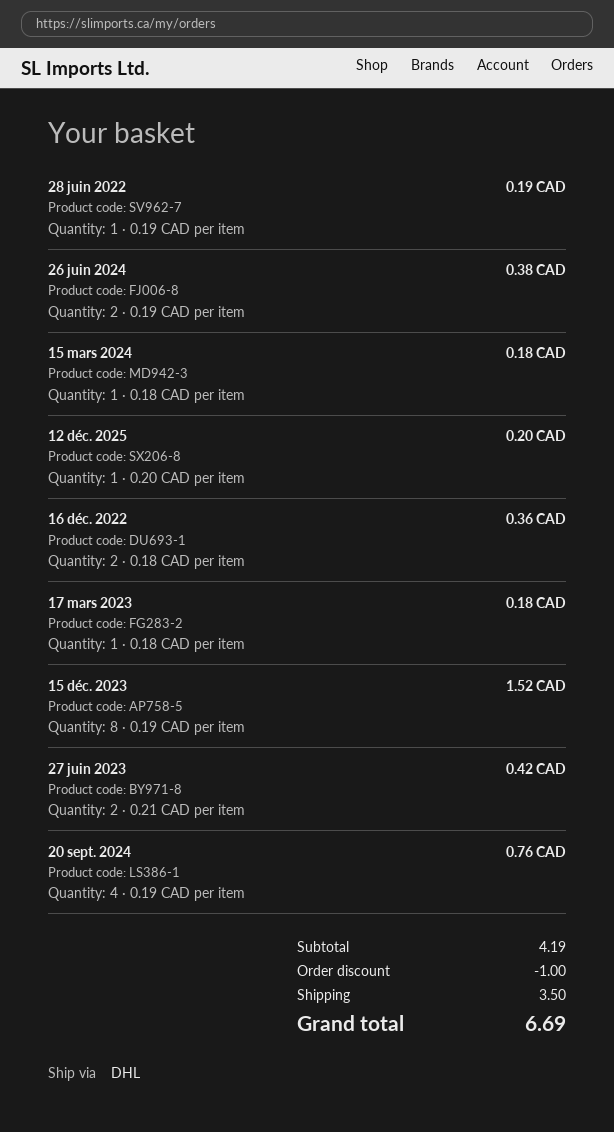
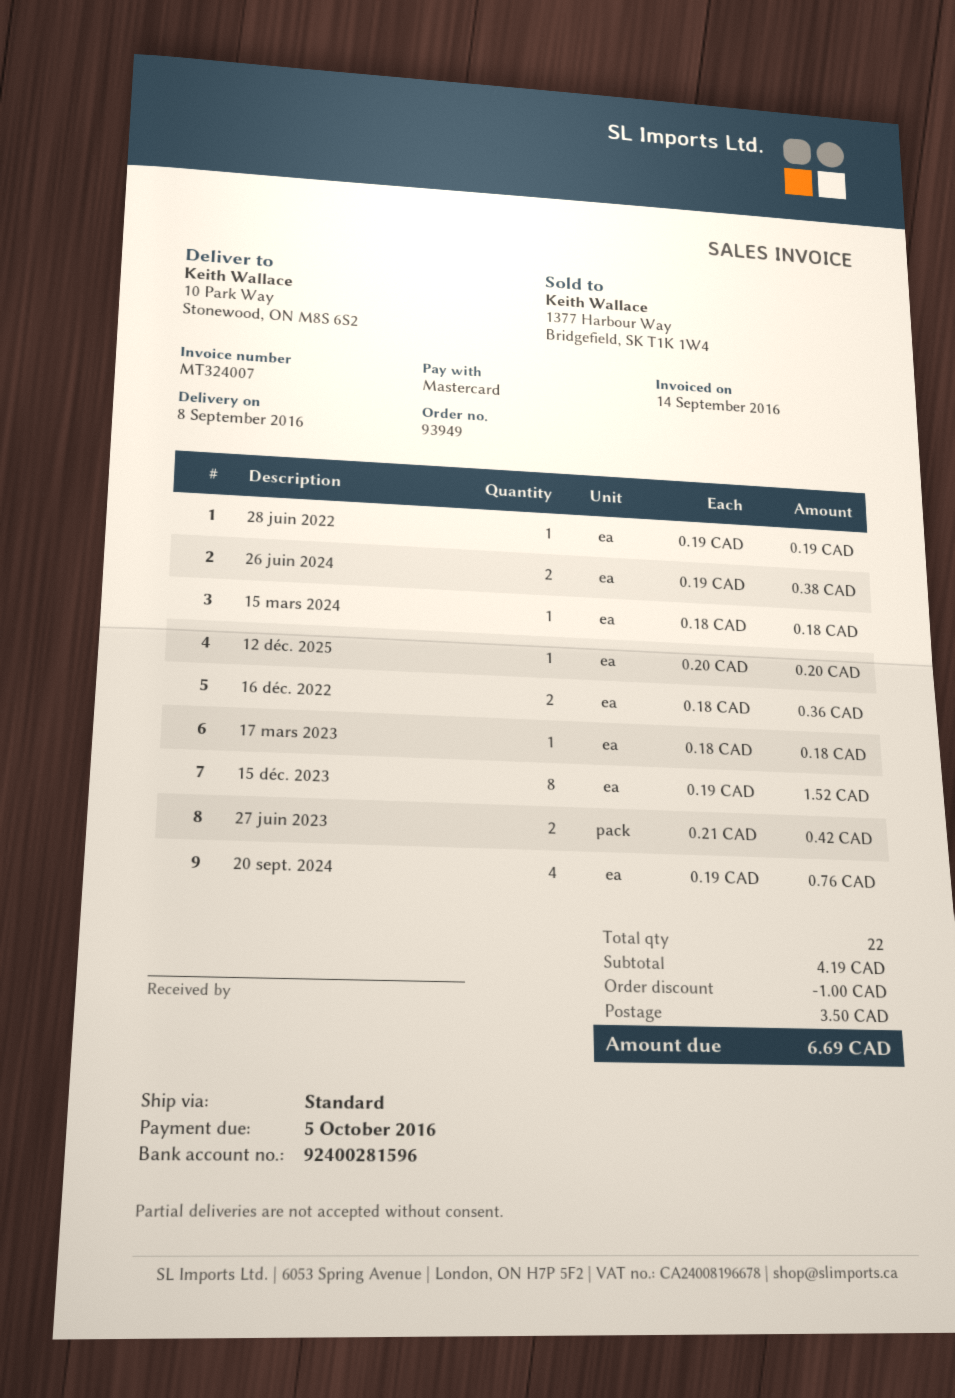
shipping method: DHL -> standard

